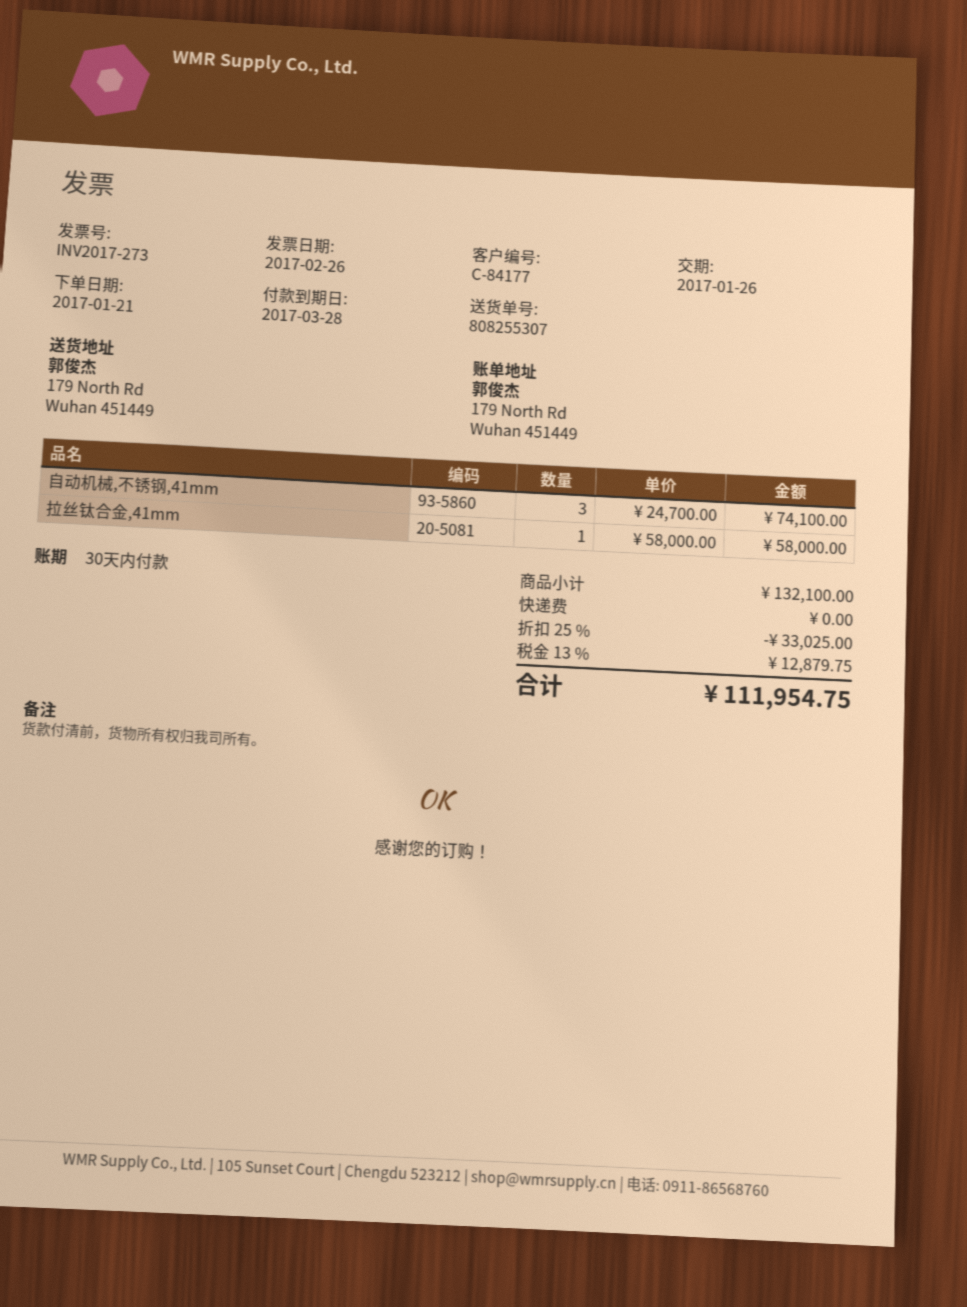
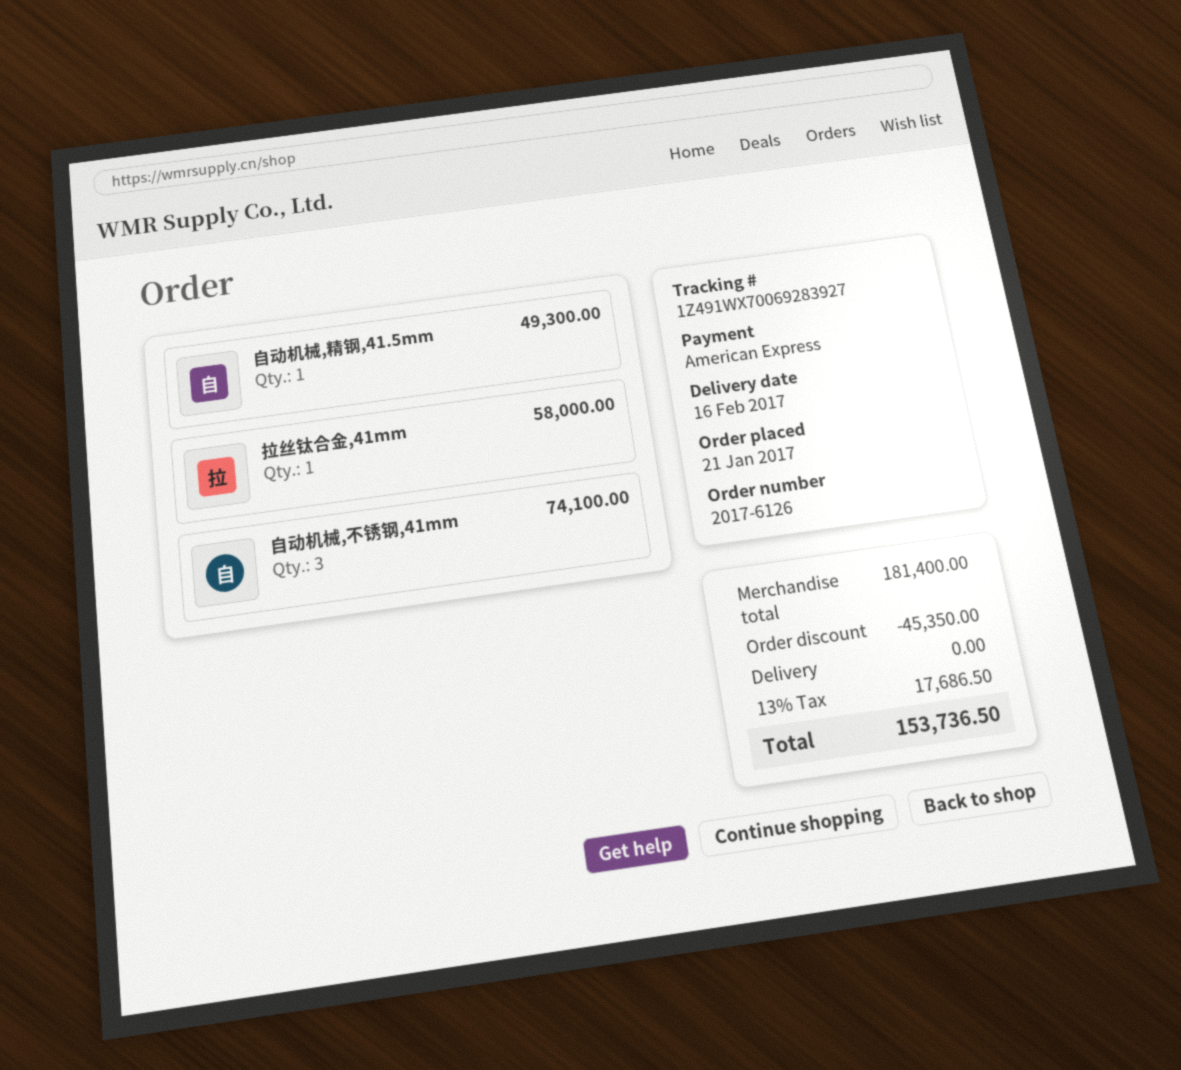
delivery date: 2017-01-26 -> 2017-02-16
自动机械,精钢,41.5mm: none -> 1 for 49300.00
subtotal: 132100.00 -> 181400.00
discount: 33025.00 -> 45350.00
tax: 13% = 12879.75 -> 13% = 17686.50
total: 111954.75 -> 153736.50

